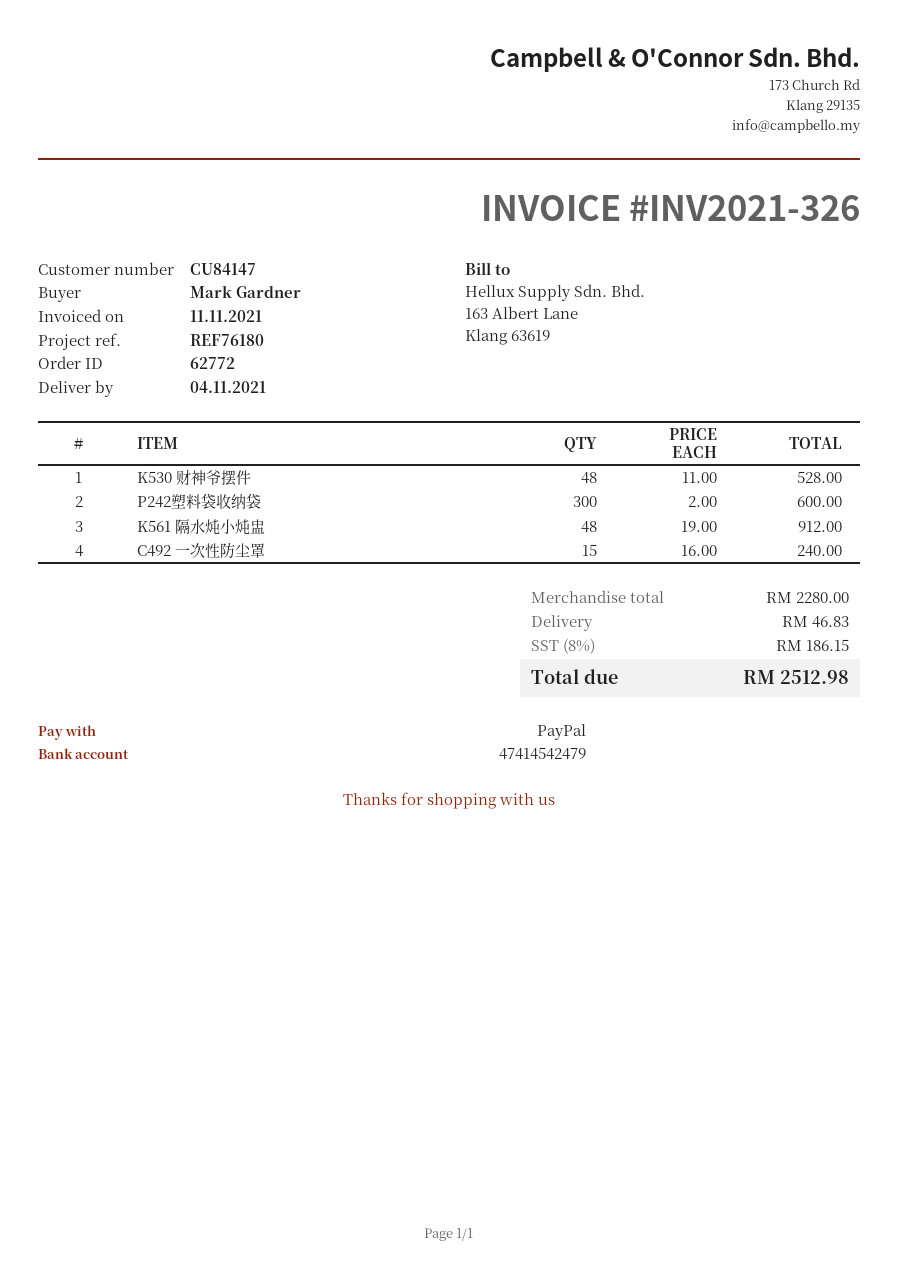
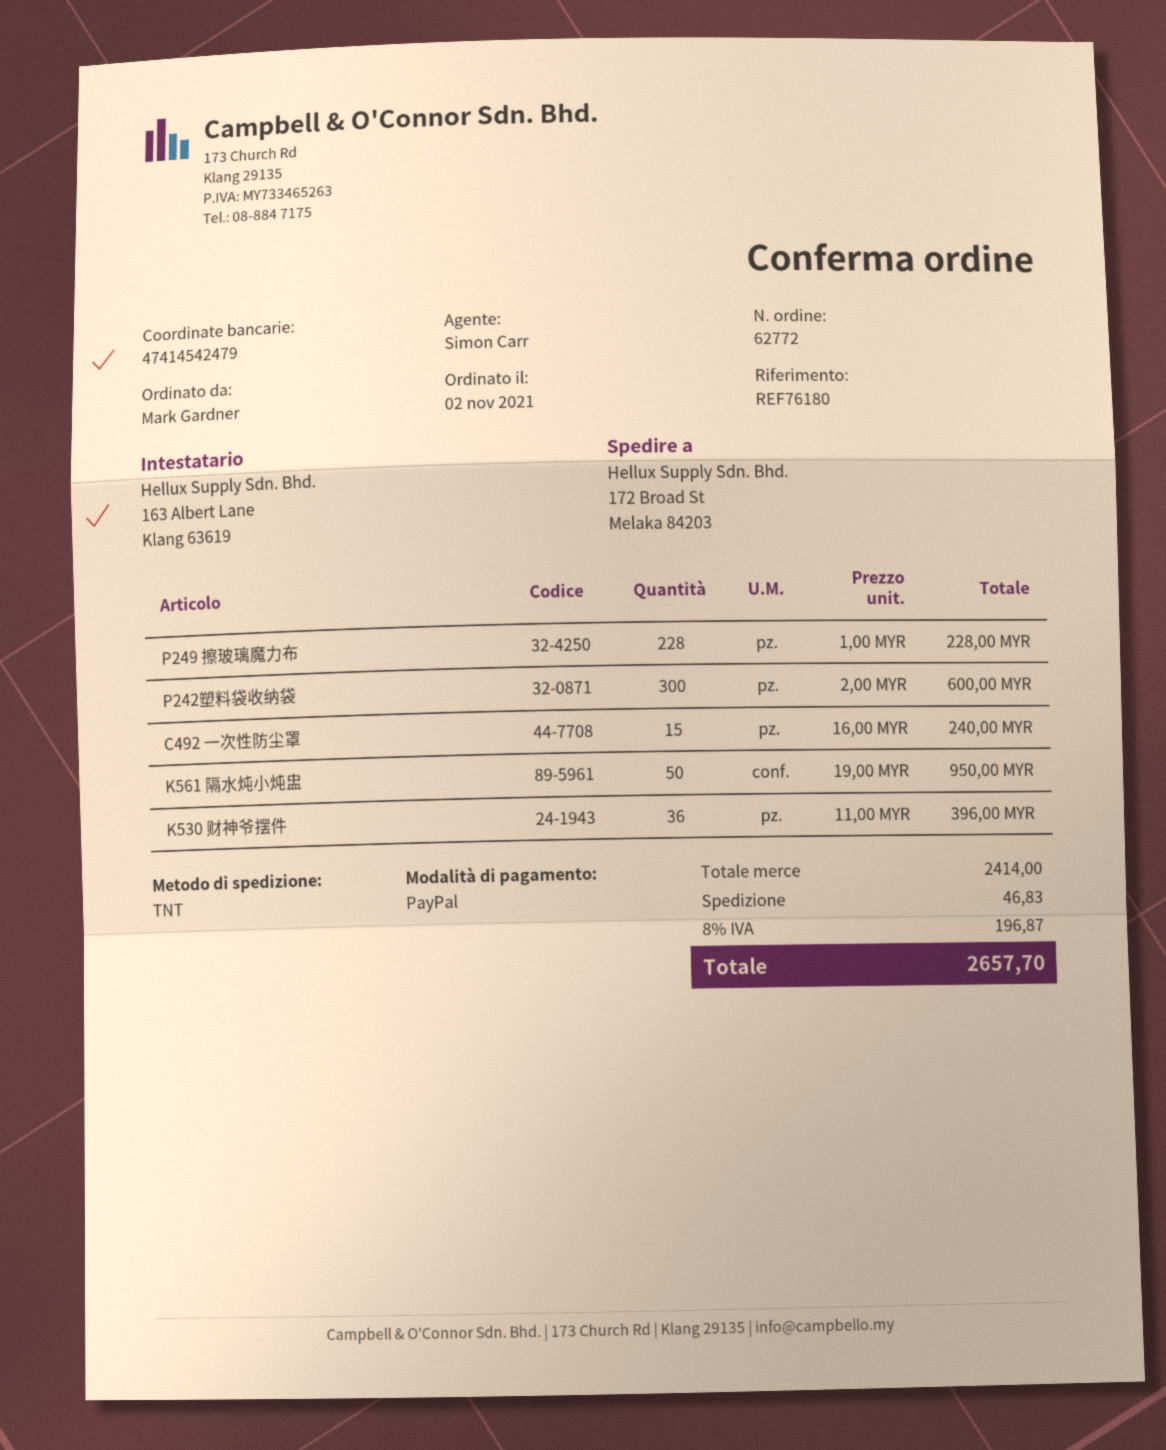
K530 财神爷摆件: 48 x 11.00 = 528.00 -> 36 x 11.00 = 396.00
K561 隔水炖小炖盅: 48 x 19.00 = 912.00 -> 50 x 19.00 = 950.00
P249 擦玻璃魔力布: none -> 228 x 1.00 = 228.00
subtotal: 2280.00 -> 2414.00
tax: 8% = 186.15 -> 8% = 196.87
total: 2512.98 -> 2657.70

